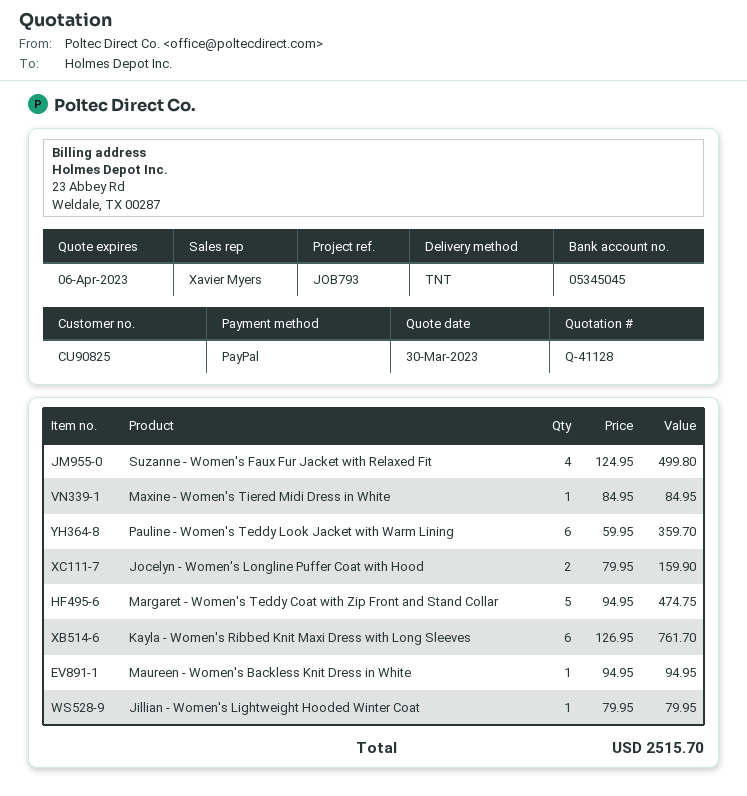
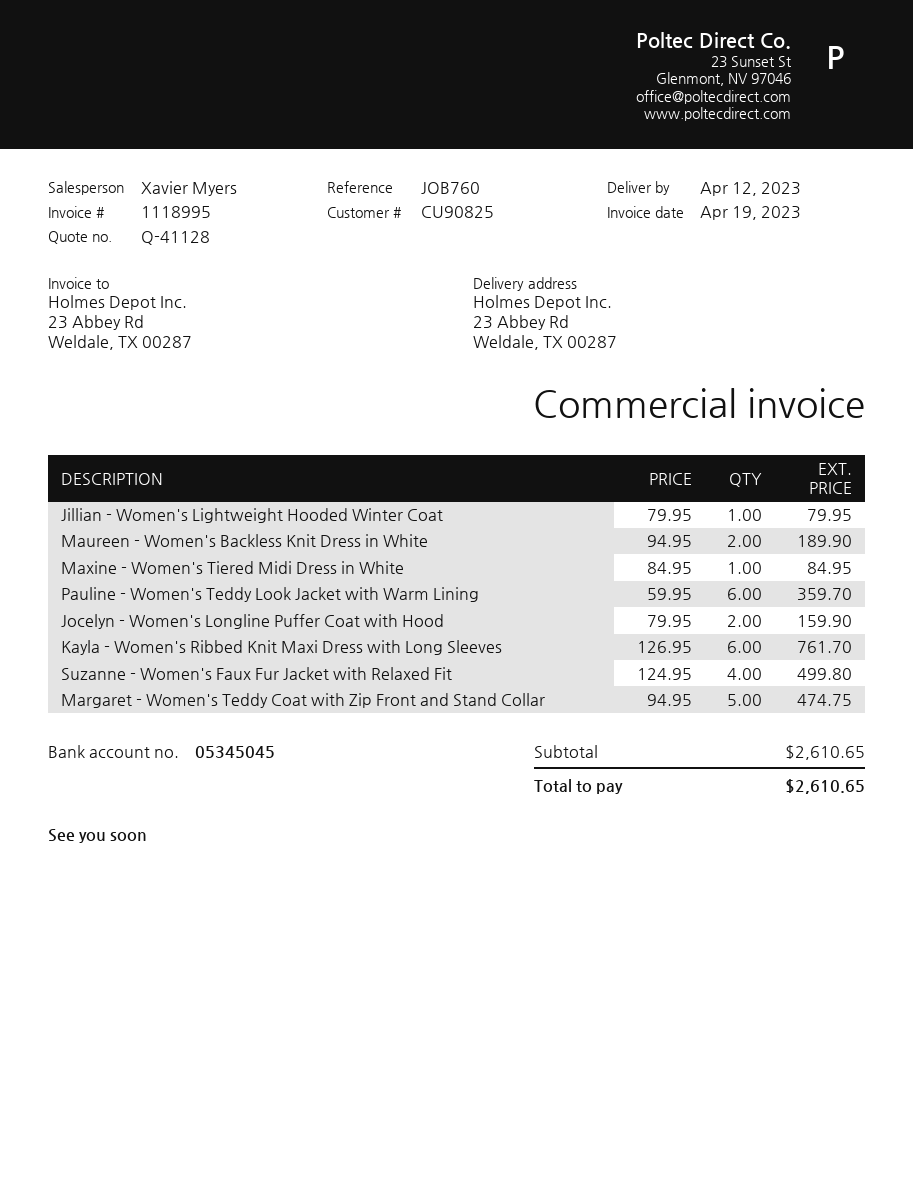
reference: JOB793 -> JOB760
Maureen - Women's Backless Knit Dress in White: 1 x 94.95 = 94.95 -> 2 x 94.95 = 189.90
total: 2515.70 -> 2610.65

